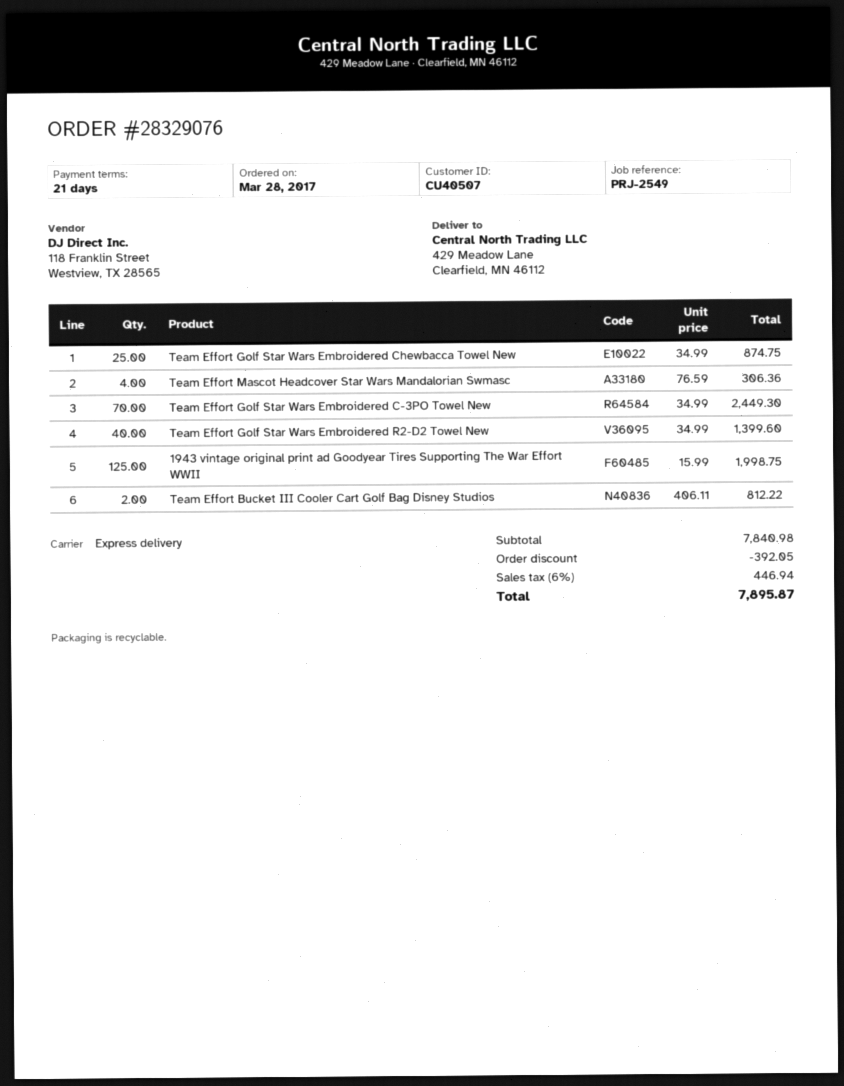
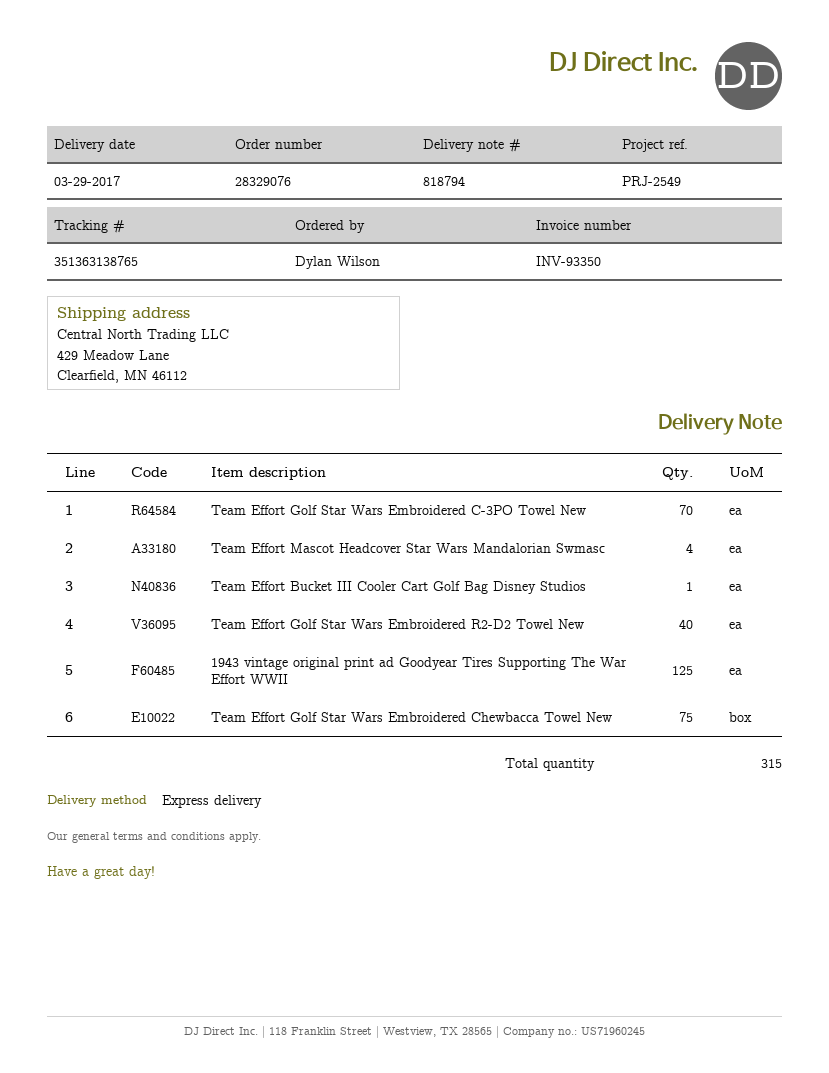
Team Effort Golf Star Wars Embroidered Chewbacca Towel New: 25 -> 75
Team Effort Bucket III Cooler Cart Golf Bag Disney Studios: 2 -> 1

